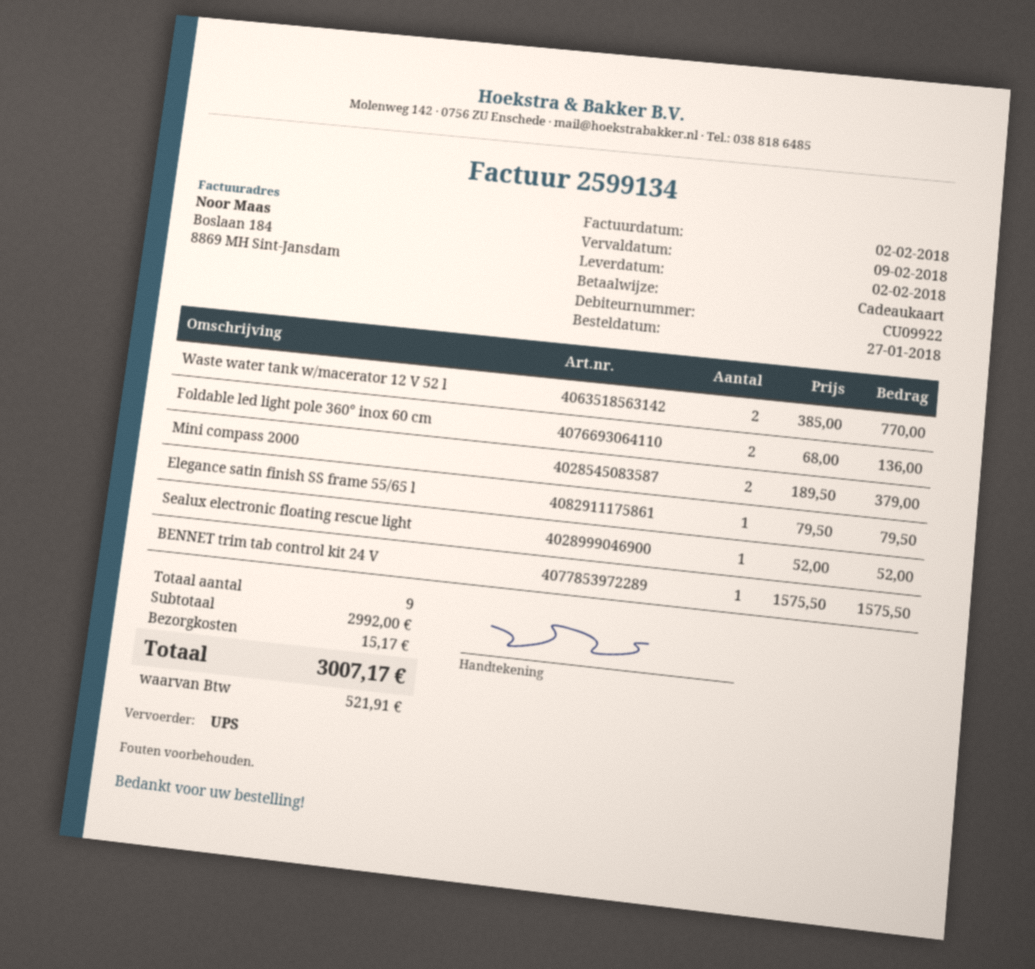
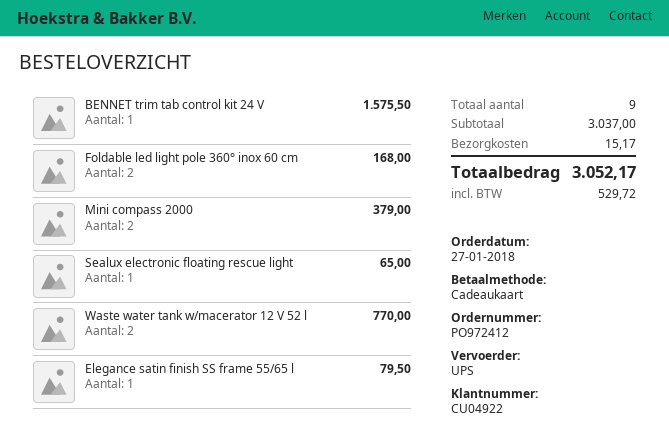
customer number: CU09922 -> CU04922
Foldable led light pole 360° inox 60 cm: 2 for 136.00 -> 2 for 168.00
Sealux electronic floating rescue light: 1 for 52.00 -> 1 for 65.00
subtotal: 2992.00 -> 3037.00
tax: 521.91 -> 529.72
total: 3007.17 -> 3052.17

